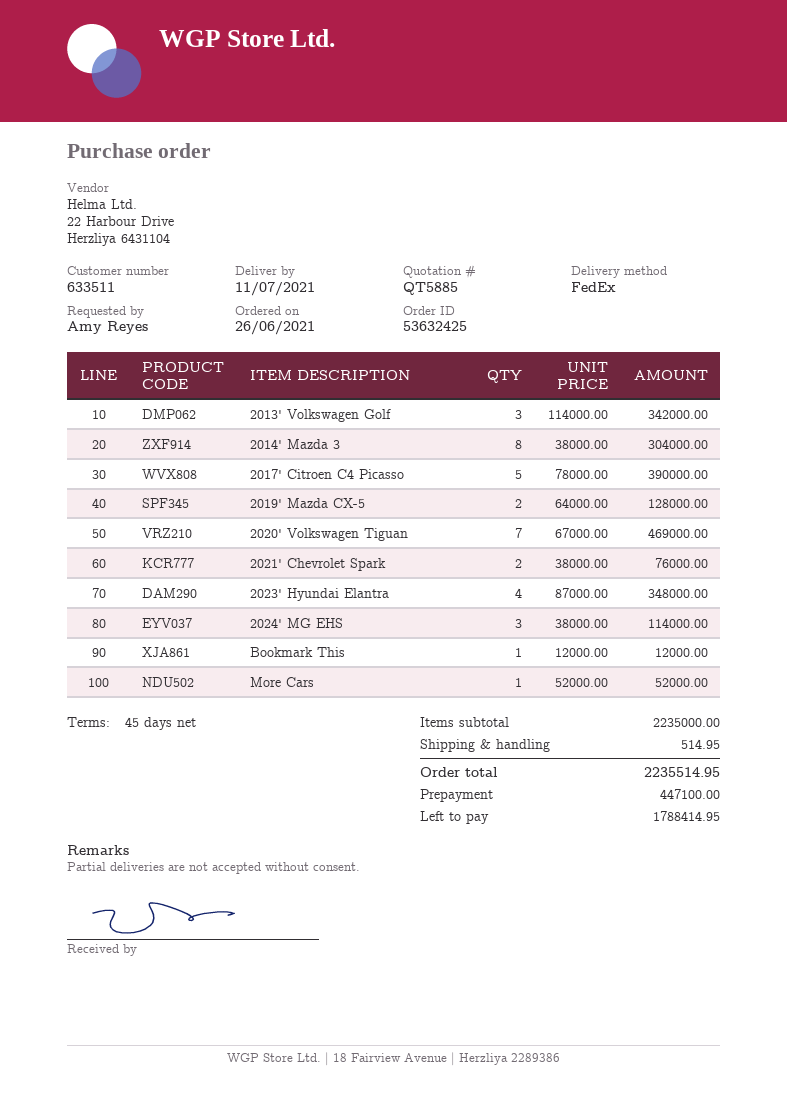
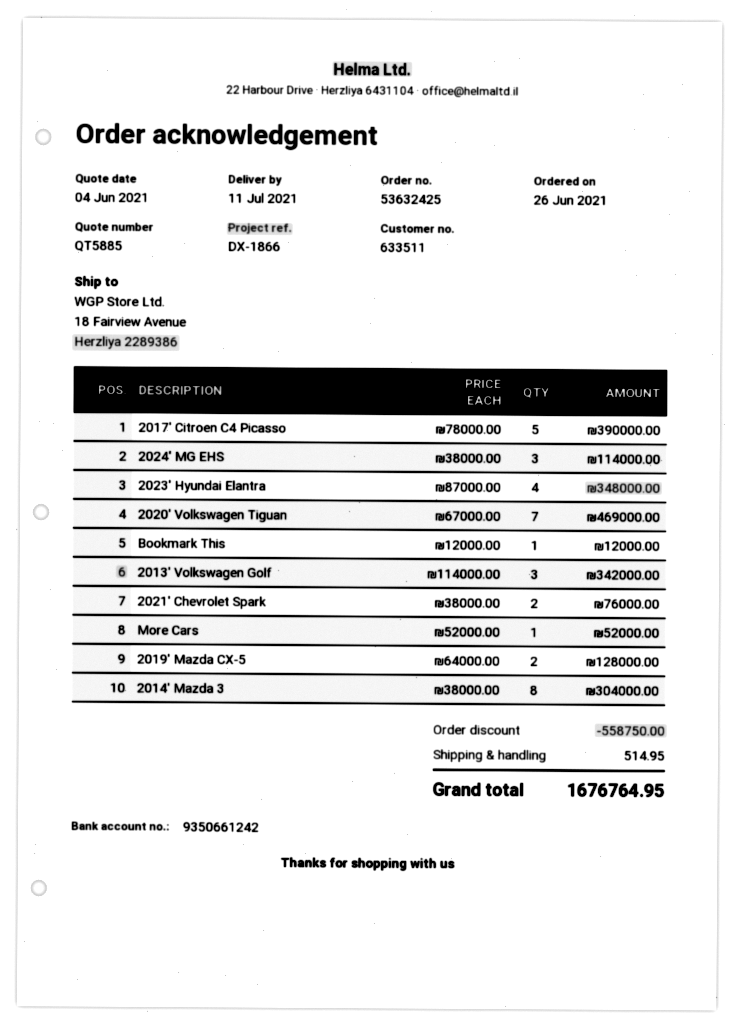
discount: none -> 558750.00
total: 2235514.95 -> 1676764.95

